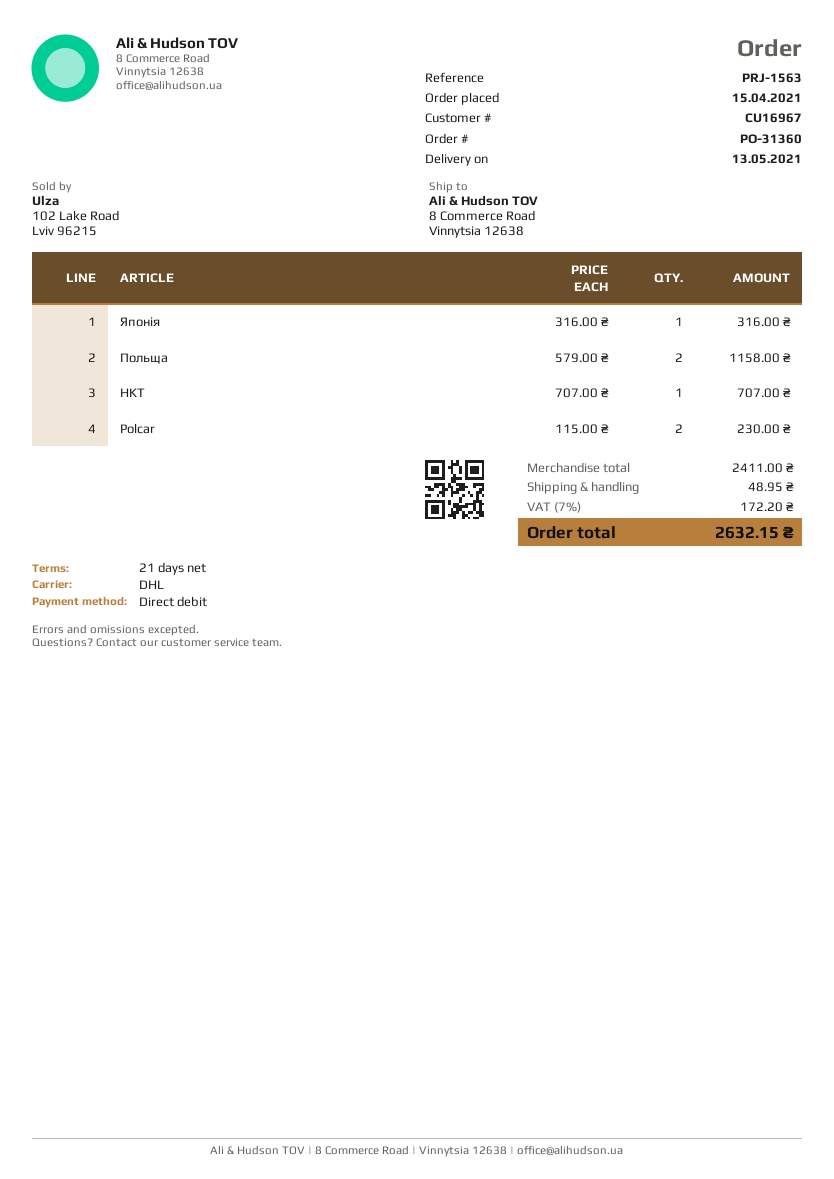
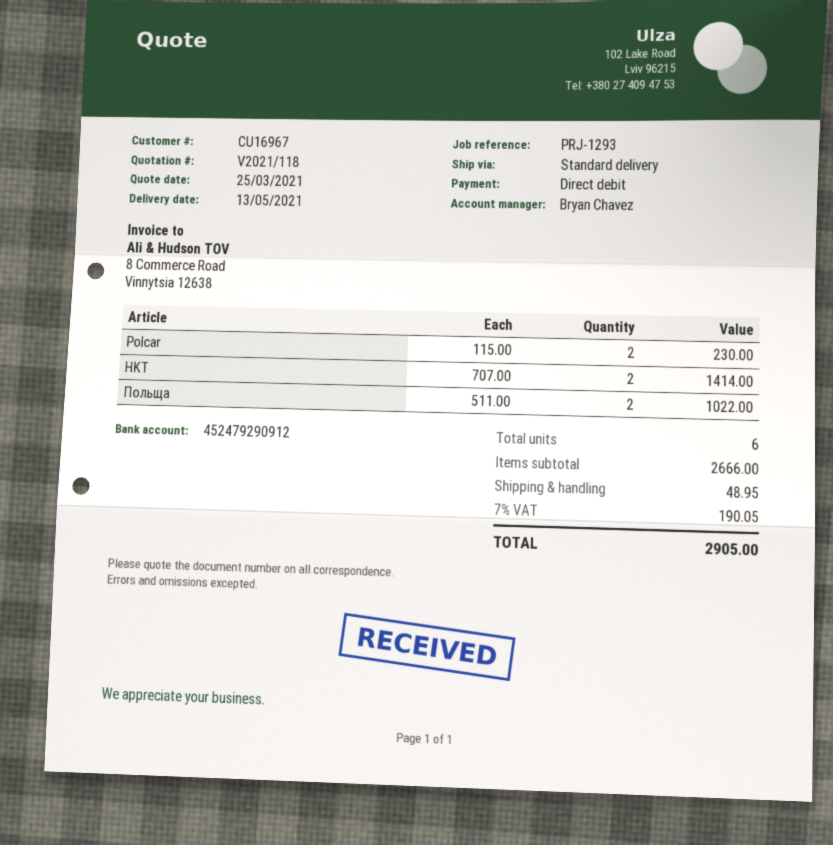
reference: PRJ-1563 -> PRJ-1293
shipping method: DHL -> standard
Японія: 1 x 316.00 = 316.00 -> none
Польща: 2 x 579.00 = 1158.00 -> 2 x 511.00 = 1022.00
HKT: 1 x 707.00 = 707.00 -> 2 x 707.00 = 1414.00
subtotal: 2411.00 -> 2666.00
tax: 7% = 172.20 -> 7% = 190.05
total: 2632.15 -> 2905.00

